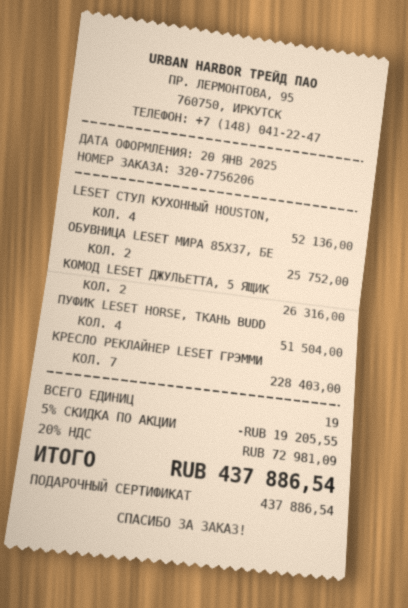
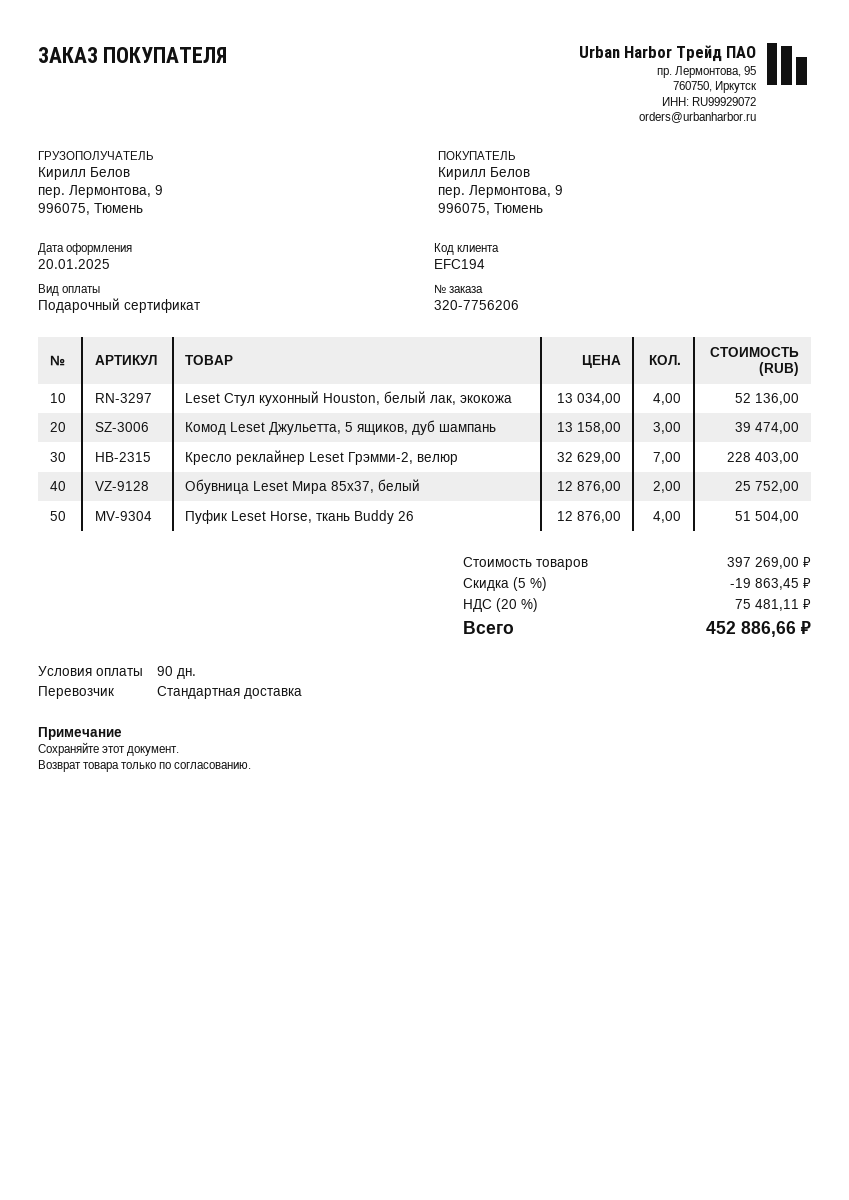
КОМОД LESET ДЖУЛЬЕТТА, 5 ЯЩИК: 2 for 26316.00 -> 3 for 39474.00
discount: 5% = 19205.55 -> 5% = 19863.45
tax: 20% = 72981.09 -> 20% = 75481.11
total: 437886.54 -> 452886.66

